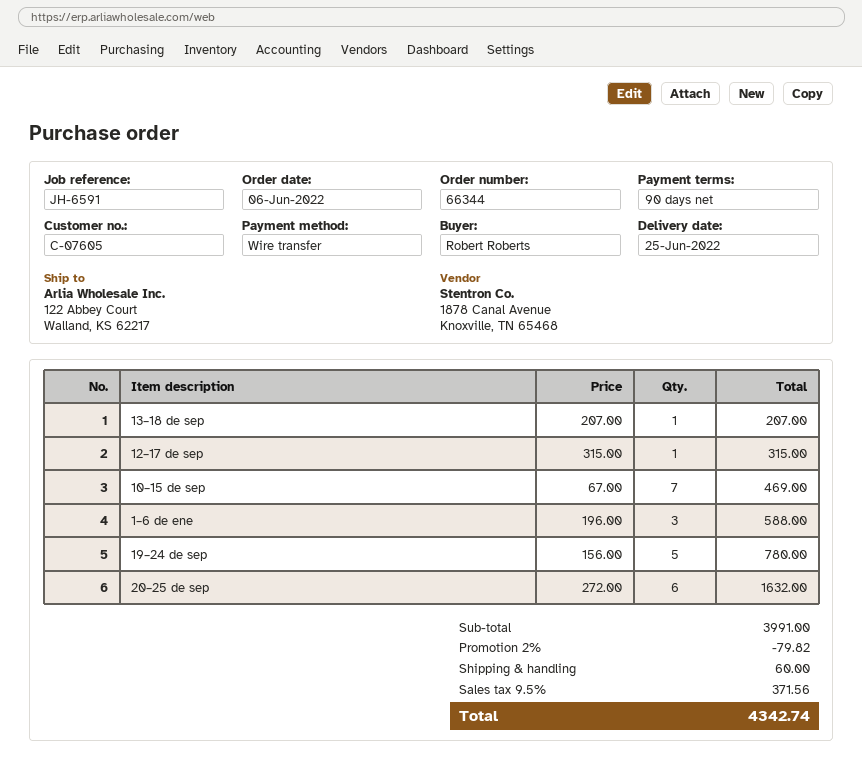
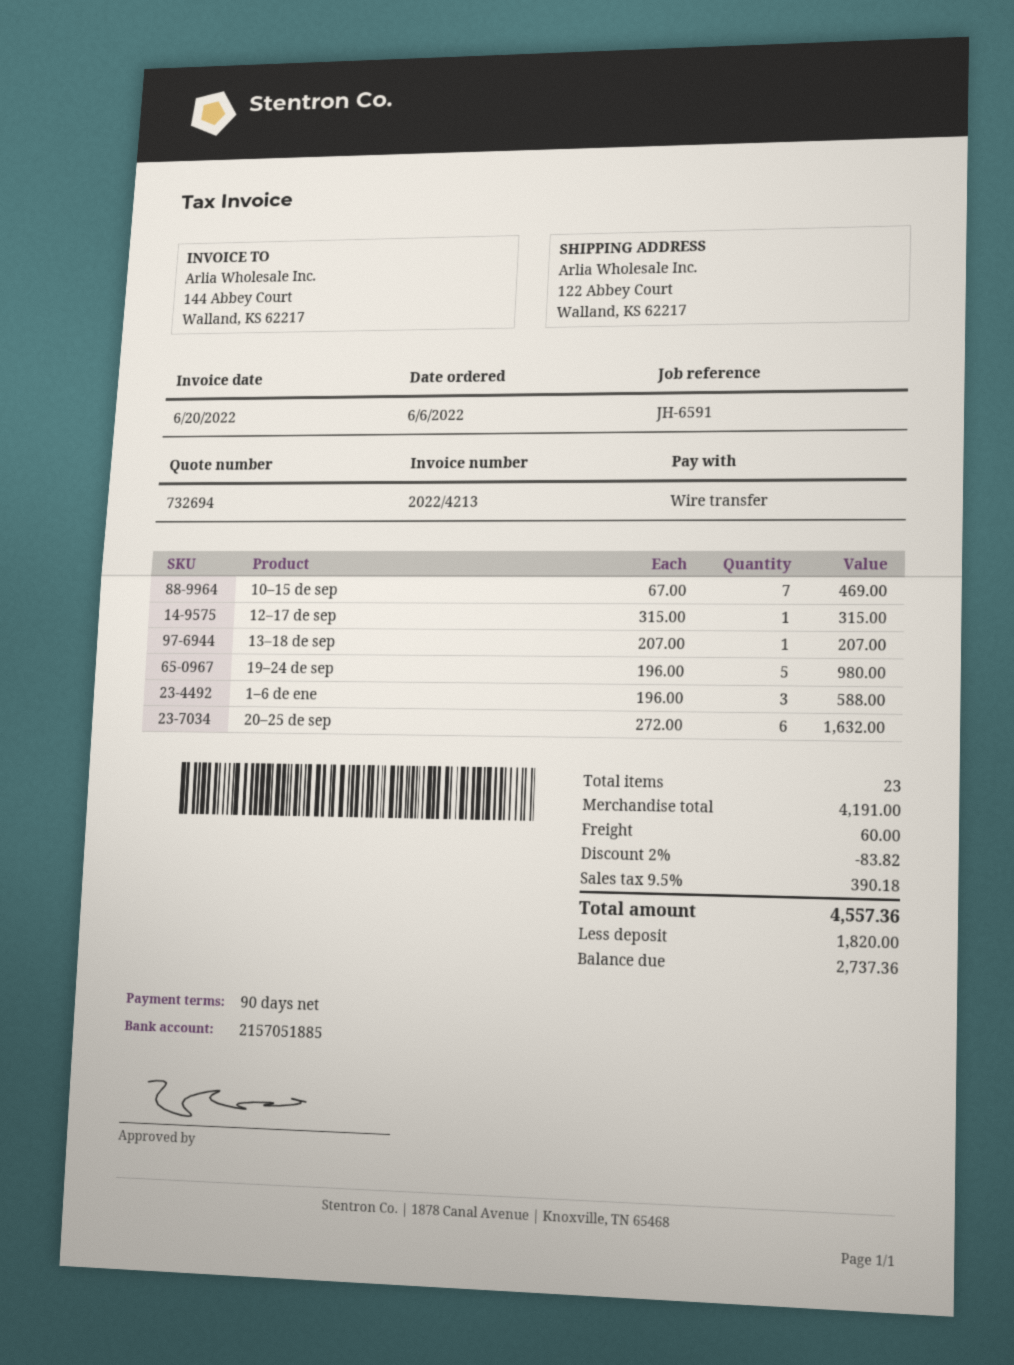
19–24 de sep: 5 x 156.00 = 780.00 -> 5 x 196.00 = 980.00
subtotal: 3991.00 -> 4191.00
discount: 2% = 79.82 -> 2% = 83.82
tax: 9.5% = 371.56 -> 9.5% = 390.18
total: 4342.74 -> 4557.36

